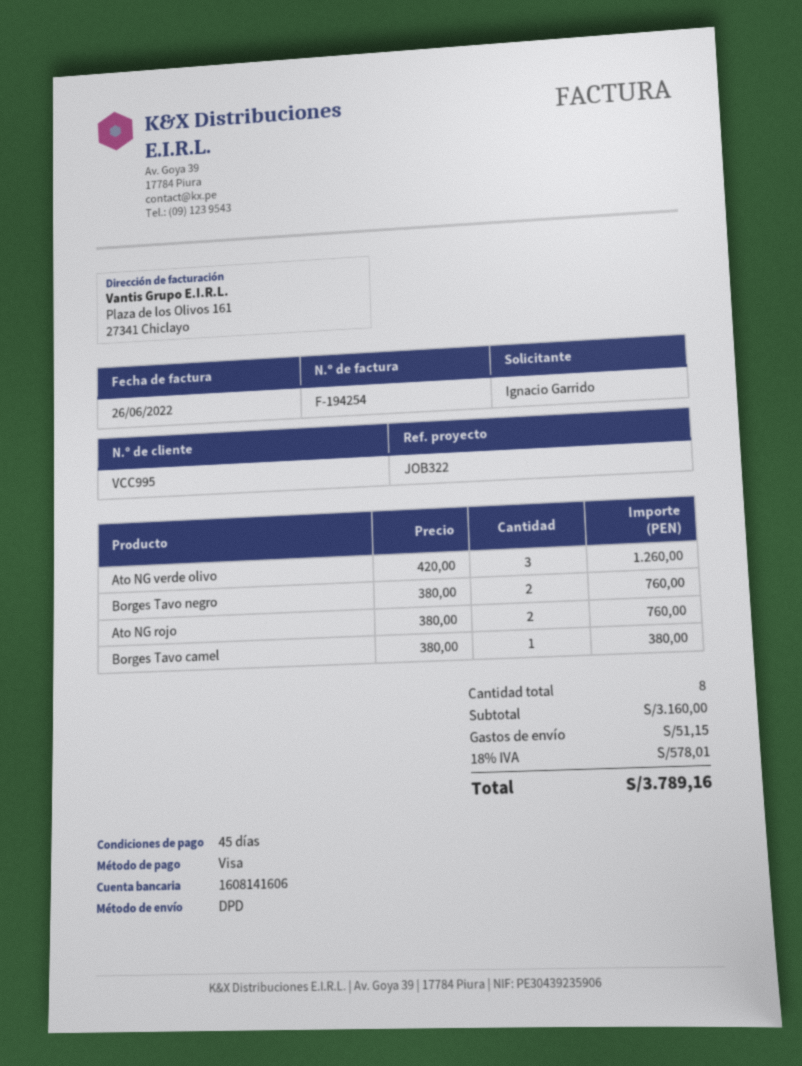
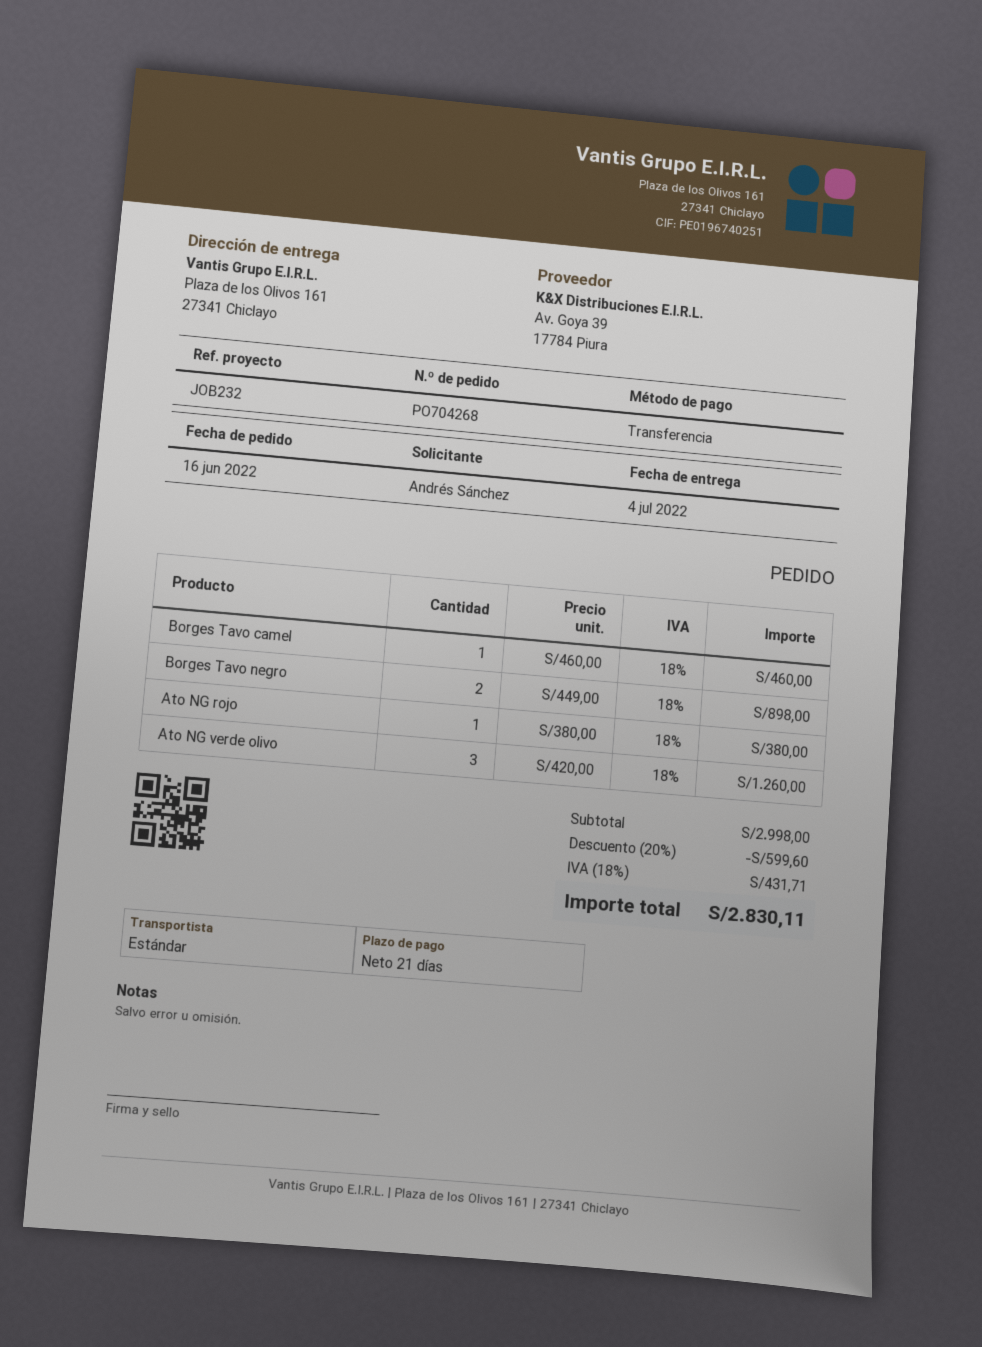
payment terms: 45 days -> 21 days
reference: JOB322 -> JOB232
ordered by: Ignacio Garrido -> Andrés Sánchez
payment method: Visa -> bank transfer
shipping method: DPD -> standard
Borges Tavo negro: 2 x 380.00 = 760.00 -> 2 x 449.00 = 898.00
Ato NG rojo: 2 x 380.00 = 760.00 -> 1 x 380.00 = 380.00
Borges Tavo camel: 1 x 380.00 = 380.00 -> 1 x 460.00 = 460.00
subtotal: 3160.00 -> 2998.00
discount: none -> 20% = 599.60
shipping: 51.15 -> none
tax: 18% = 578.01 -> 18% = 431.71
total: 3789.16 -> 2830.11

